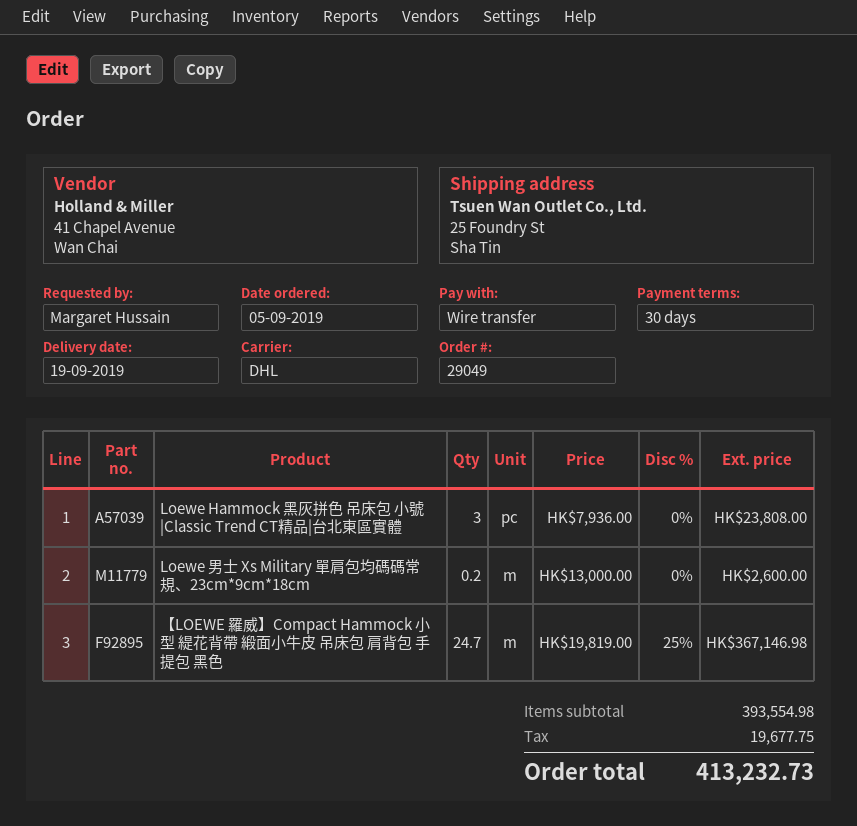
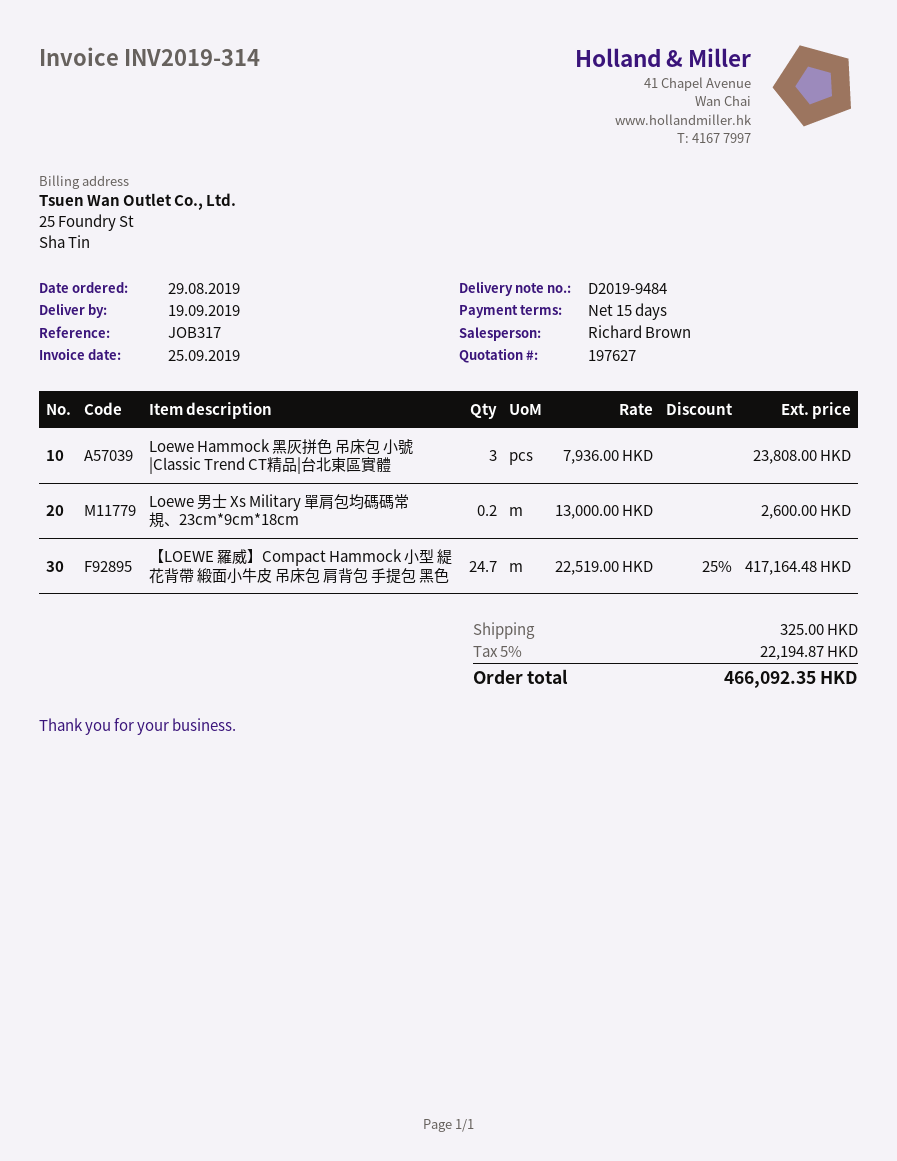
order date: 2019-09-05 -> 2019-08-29
payment terms: 30 days -> 15 days
【LOEWE 羅威】Compact Hammock 小型 緹花背帶 緞面小牛皮 吊床包 肩背包 手提包 黑色: 24.7 x 19819.00 - 25% = 367146.98 -> 24.7 x 22519.00 - 25% = 417164.48
shipping: none -> 325.00
tax: 19677.75 -> 22194.87
total: 413232.73 -> 466092.35

